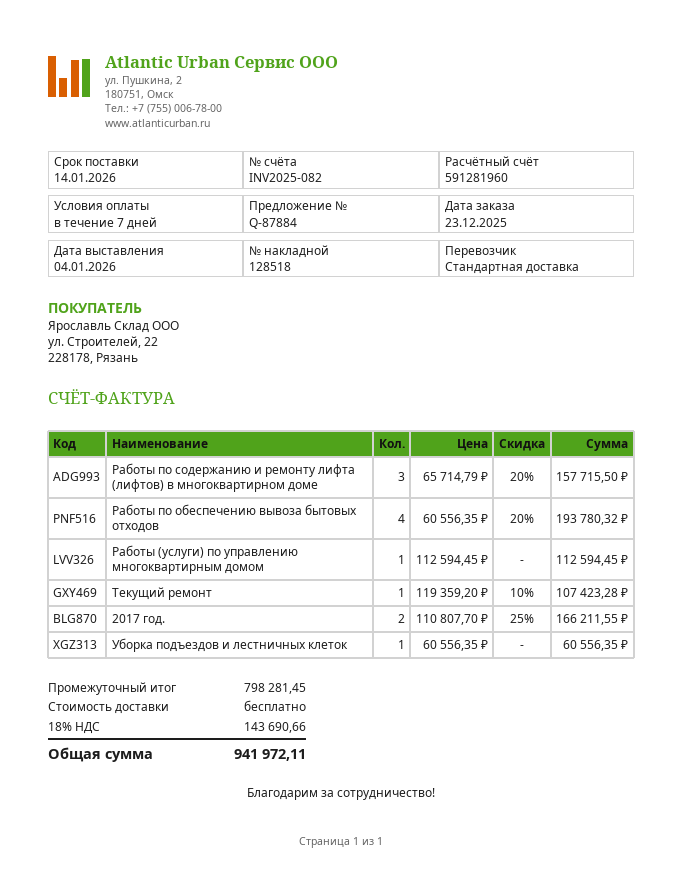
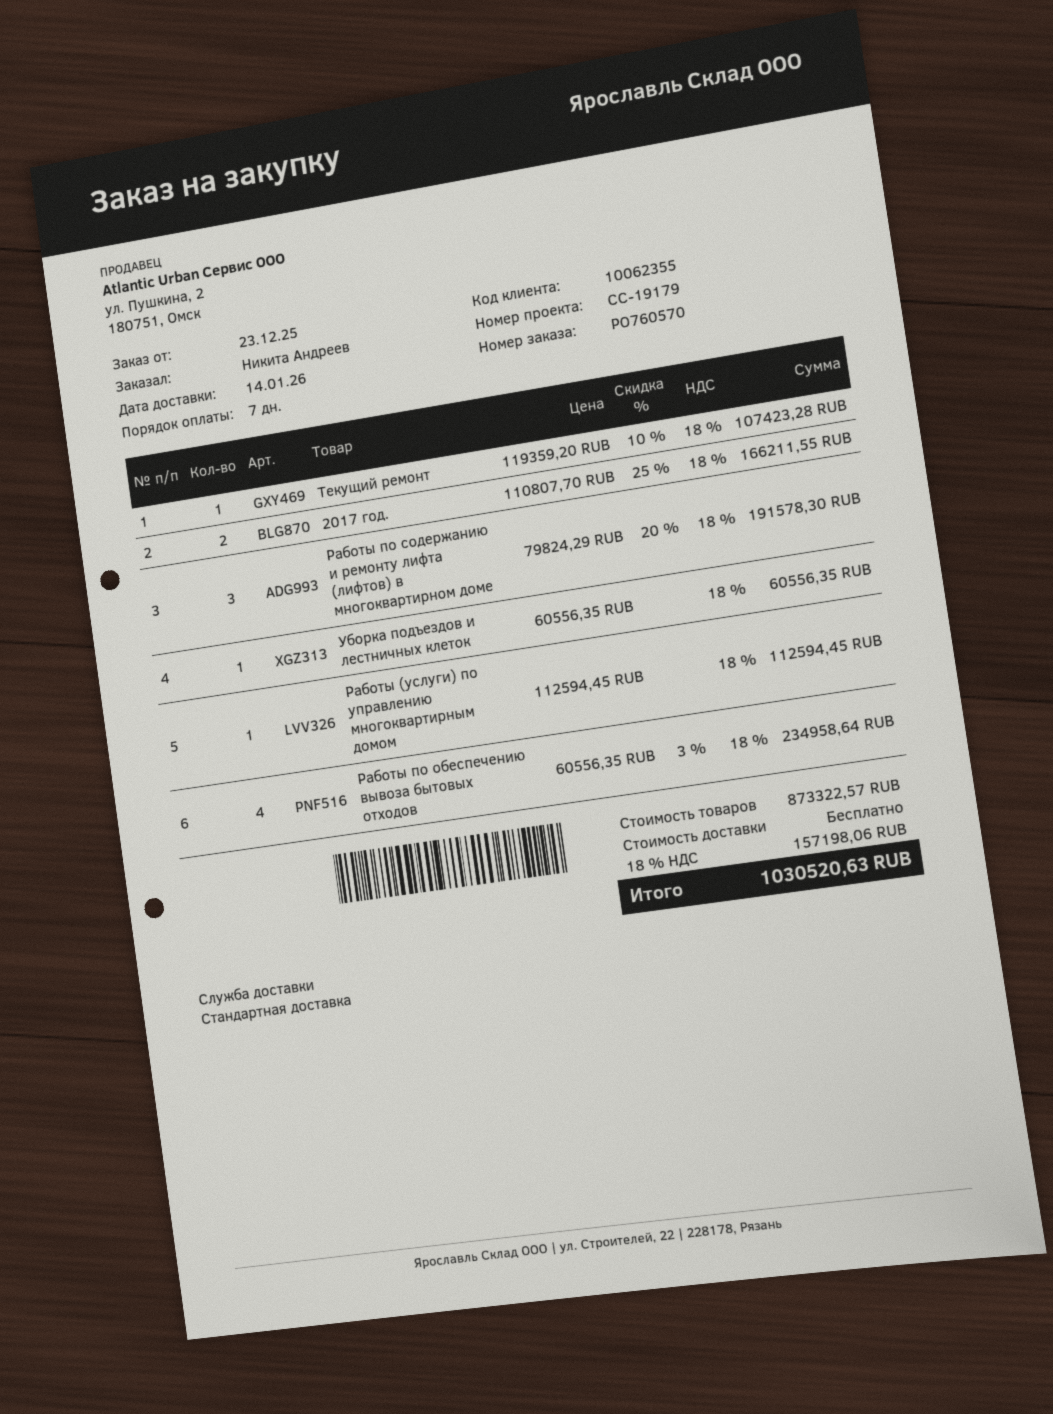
Работы по содержанию и ремонту лифта (лифтов) в многоквартирном доме: 3 x 65714.79 - 20% = 157715.50 -> 3 x 79824.29 - 20% = 191578.30
Работы по обеспечению вывоза бытовых отходов: 4 x 60556.35 - 20% = 193780.32 -> 4 x 60556.35 - 3% = 234958.64
subtotal: 798281.45 -> 873322.57
tax: 18% = 143690.66 -> 18% = 157198.06
total: 941972.11 -> 1030520.63

